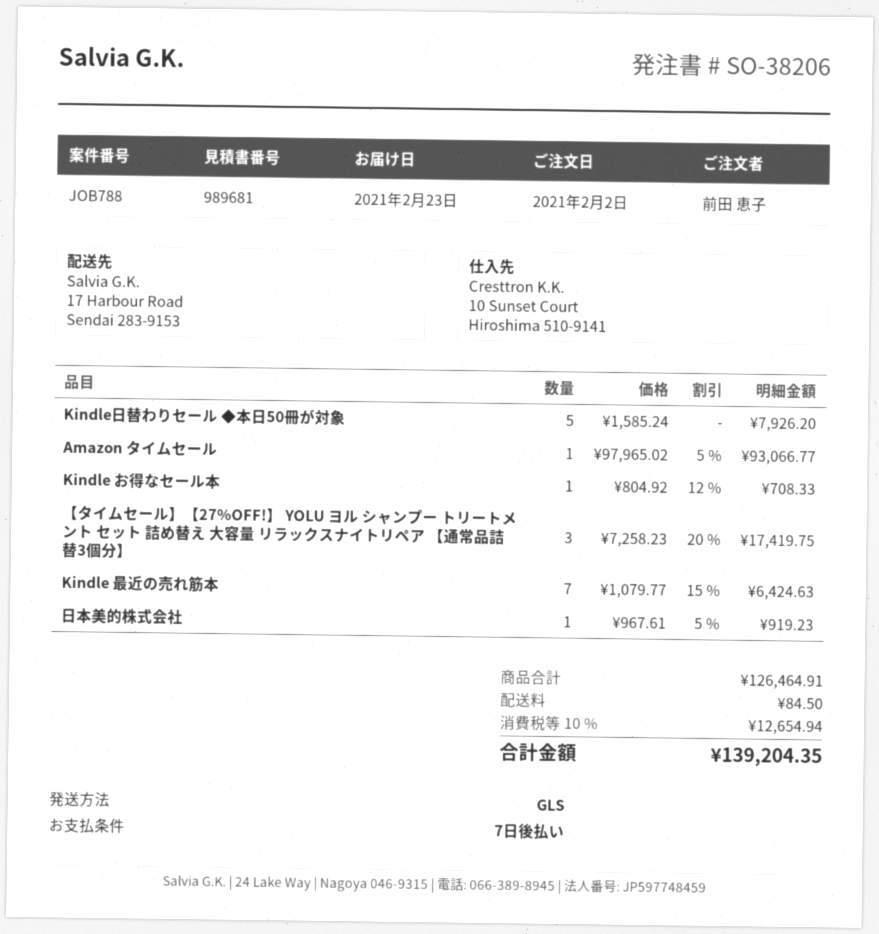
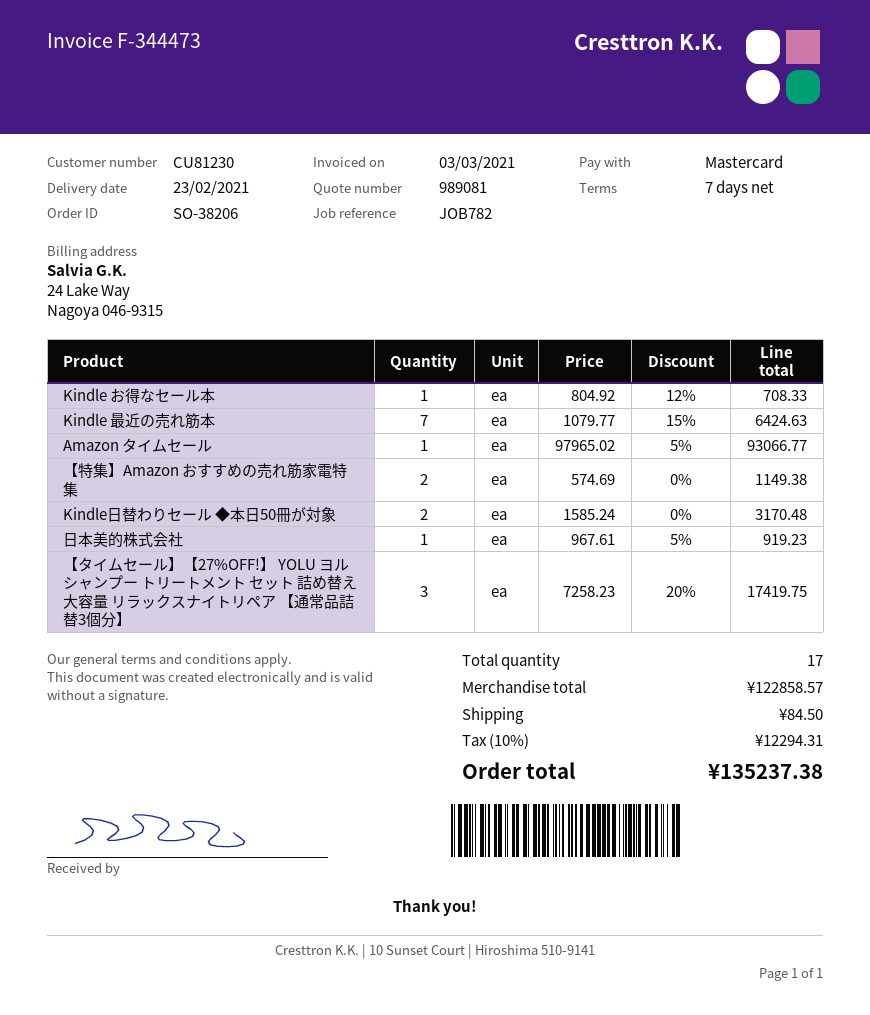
quote number: 989681 -> 989081
reference: JOB788 -> JOB782
Kindle日替わりセール ◆本日50冊が対象: 5 x 1585.24 = 7926.20 -> 2 x 1585.24 = 3170.48
【特集】Amazon おすすめの売れ筋家電特集: none -> 2 x 574.69 = 1149.38
subtotal: 126464.91 -> 122858.57
tax: 10% = 12654.94 -> 10% = 12294.31
total: 139204.35 -> 135237.38

